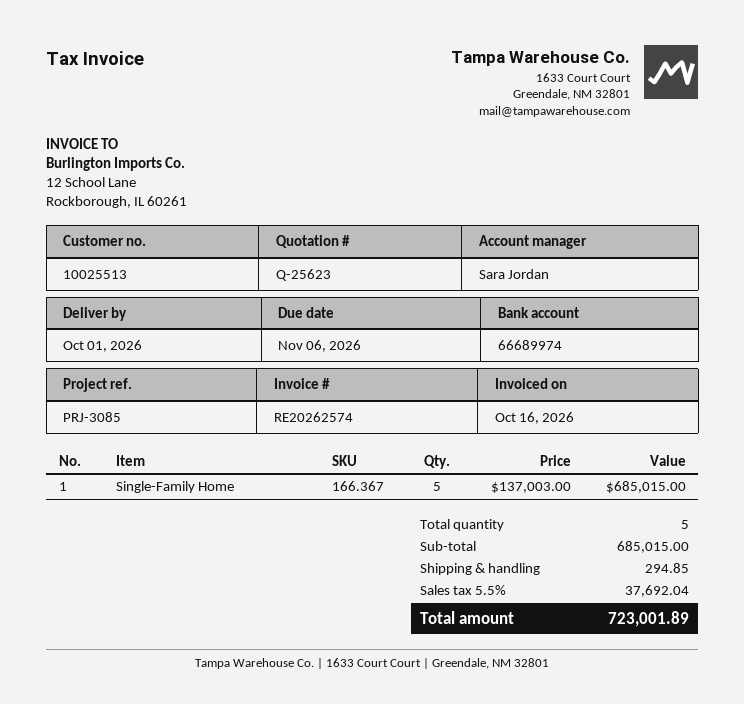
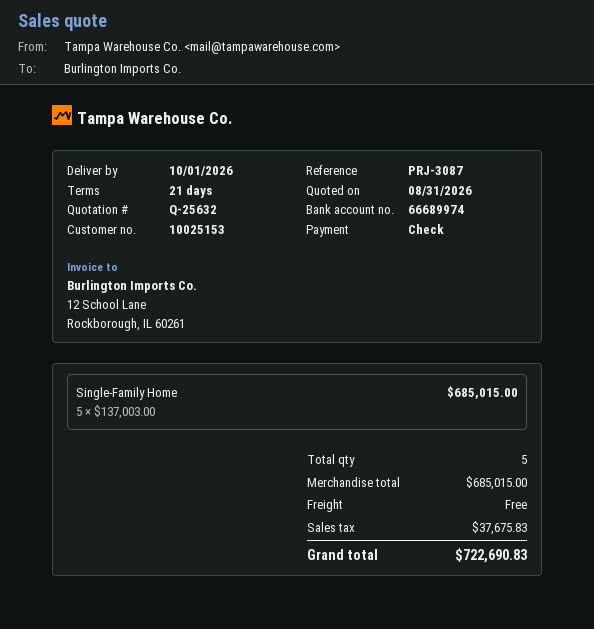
quote number: Q-25623 -> Q-25632
customer number: 10025513 -> 10025153
reference: PRJ-3085 -> PRJ-3087
shipping: 294.85 -> 0.00
tax: 37692.04 -> 37675.83
total: 723001.89 -> 722690.83

